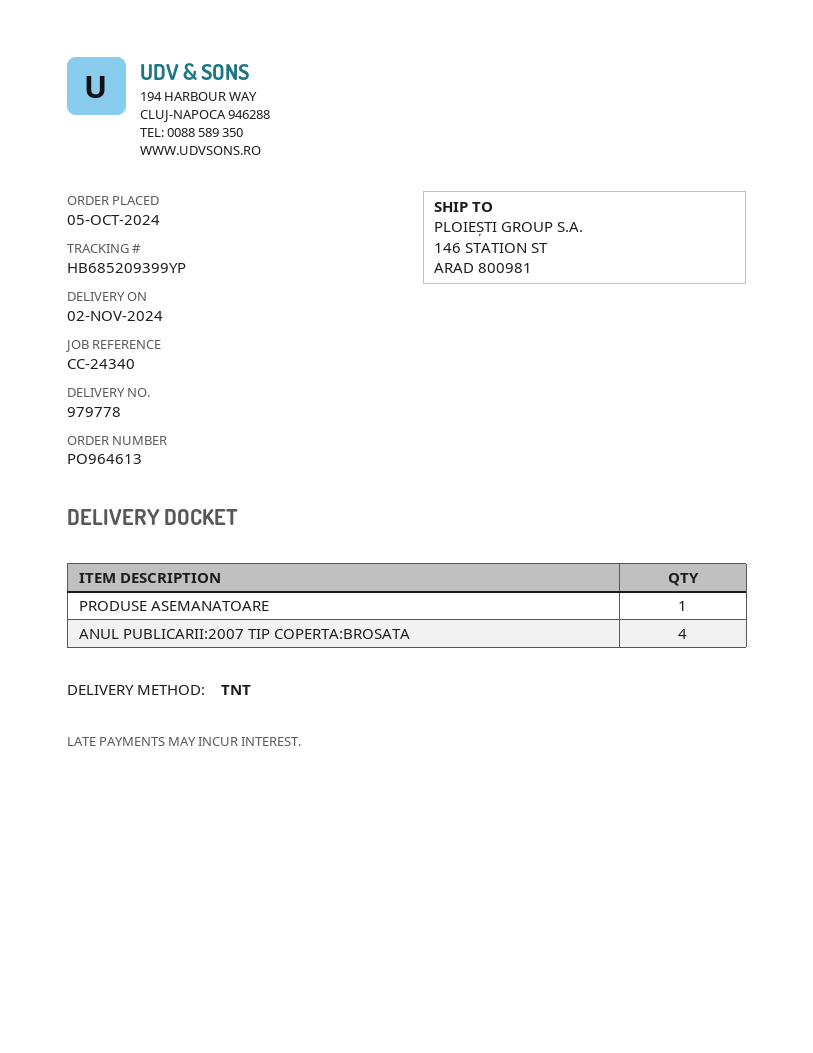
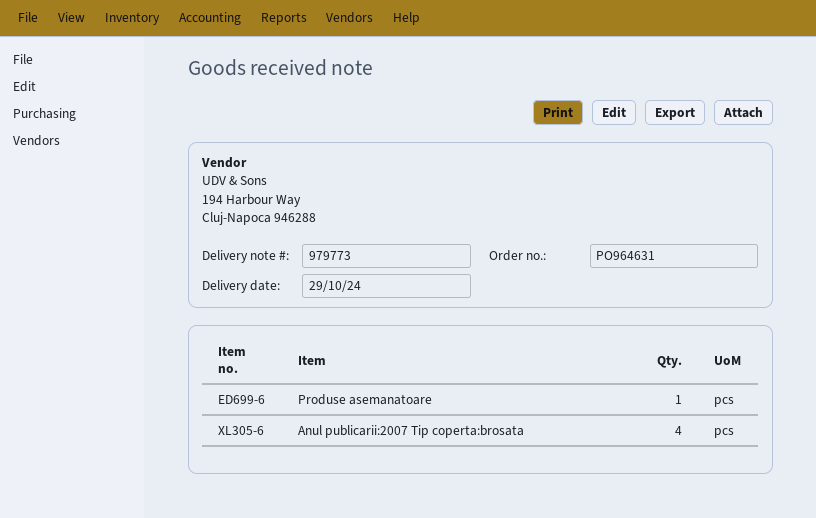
order number: PO964613 -> PO964631
delivery note number: 979778 -> 979773
delivery date: 2024-11-02 -> 2024-10-29

